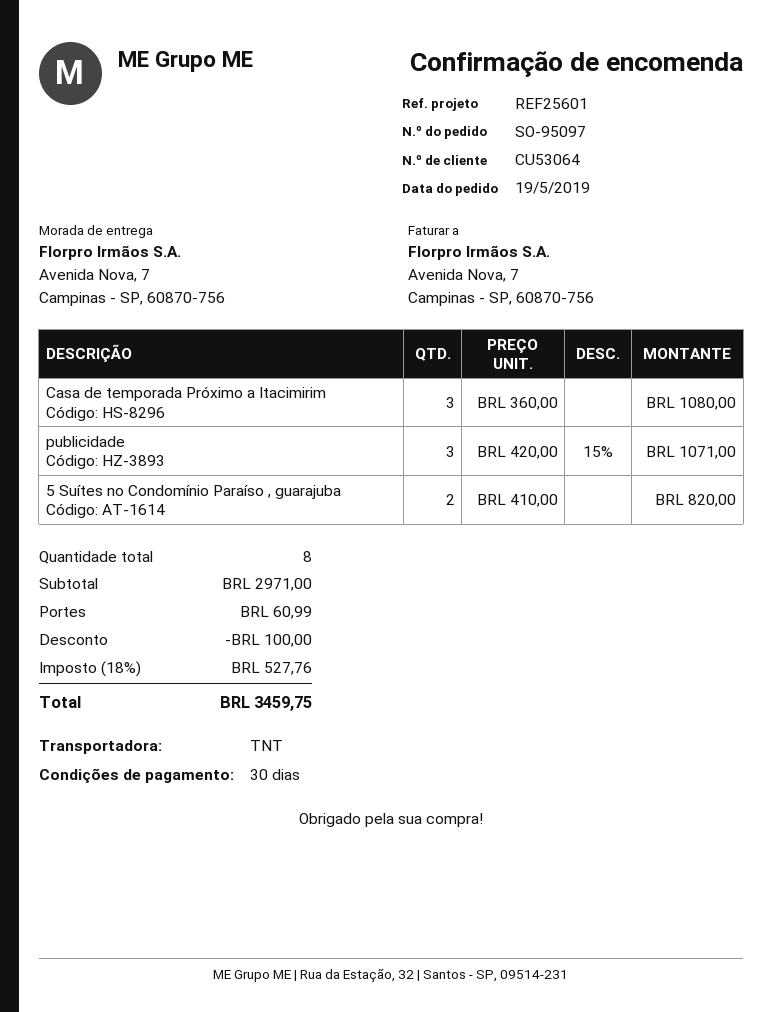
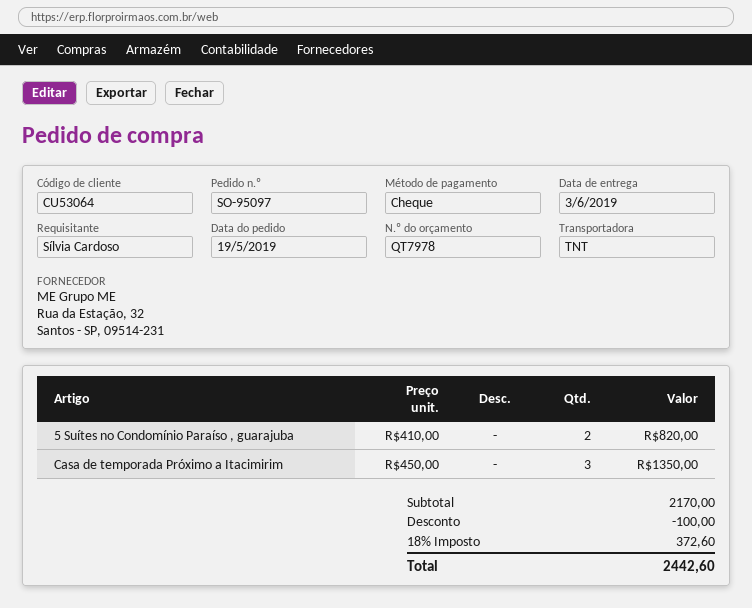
Casa de temporada Próximo a Itacimirim: 3 x 360.00 = 1080.00 -> 3 x 450.00 = 1350.00
publicidade: 3 x 420.00 - 15% = 1071.00 -> none
subtotal: 2971.00 -> 2170.00
shipping: 60.99 -> none
tax: 18% = 527.76 -> 18% = 372.60
total: 3459.75 -> 2442.60

